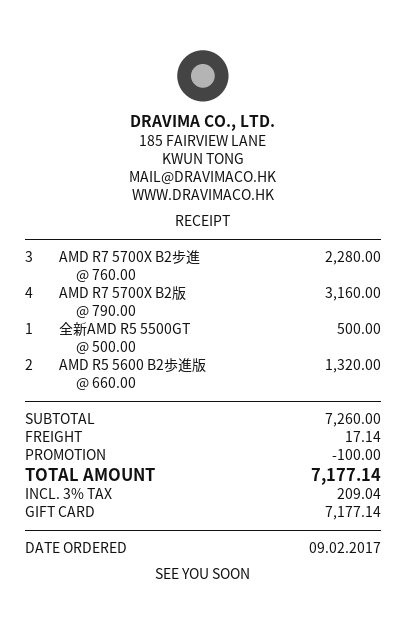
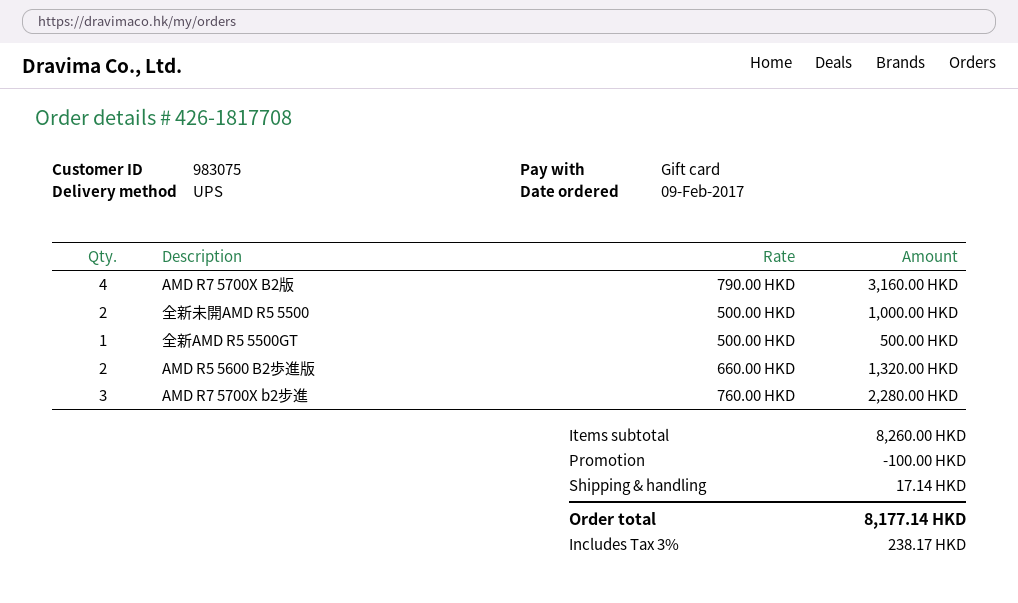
全新未開AMD R5 5500: none -> 2 x 500.00 = 1000.00
subtotal: 7260.00 -> 8260.00
tax: 3% = 209.04 -> 3% = 238.17
total: 7177.14 -> 8177.14

